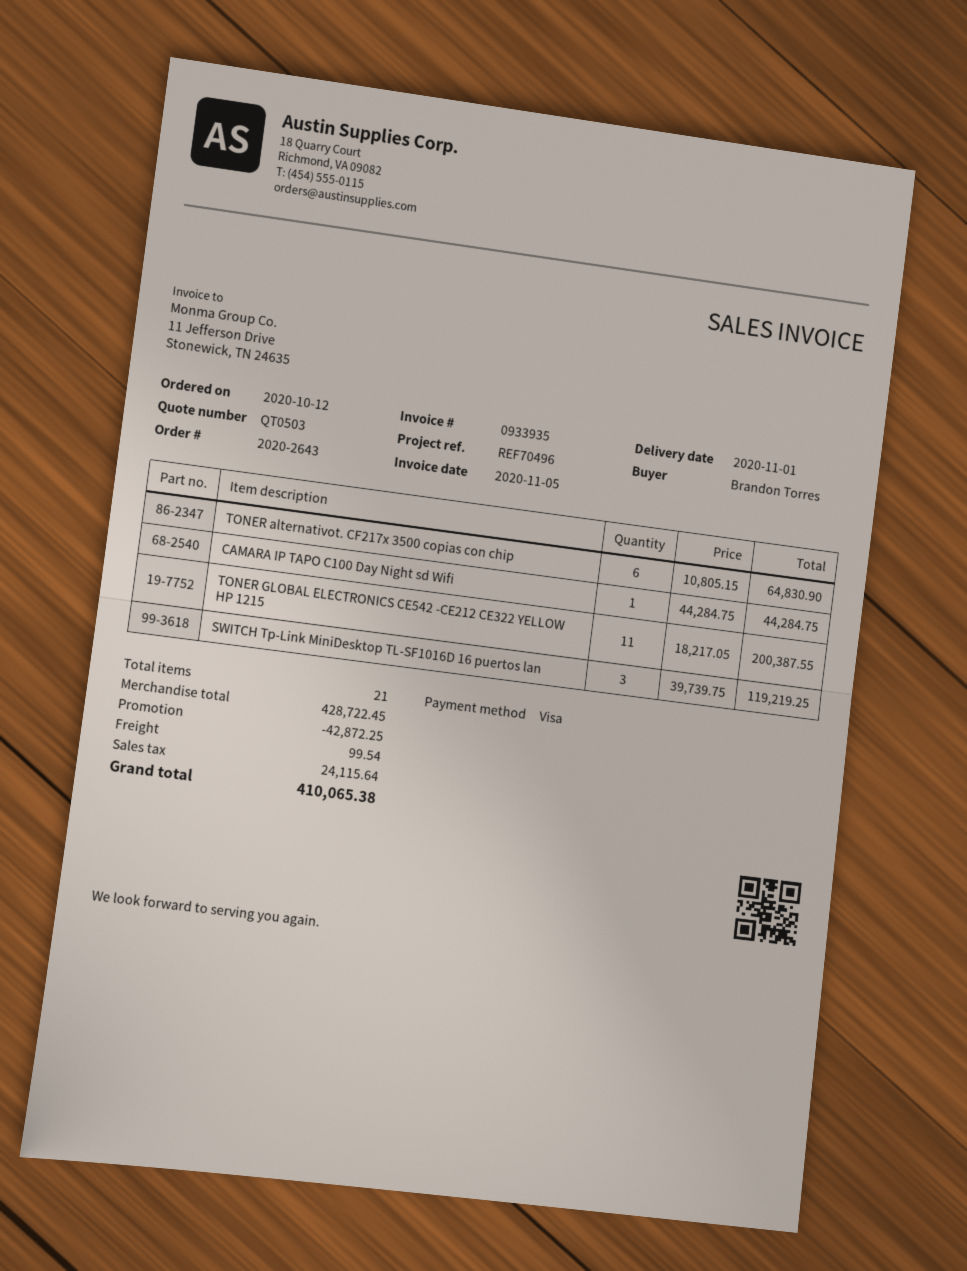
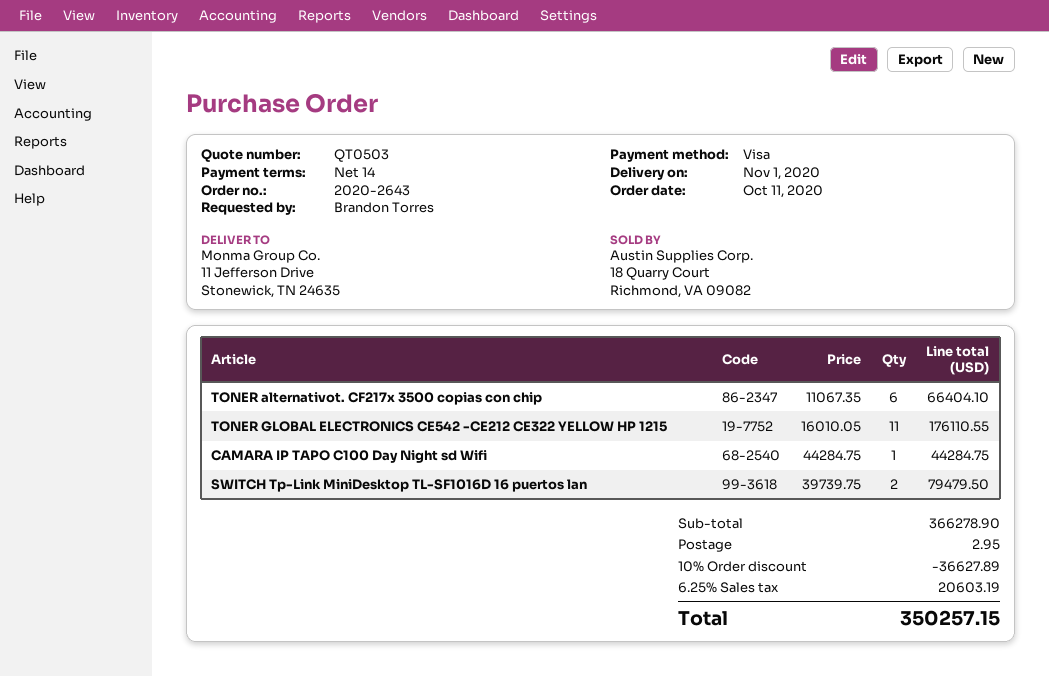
order date: 2020-10-12 -> 2020-10-11
TONER alternativot. CF217x 3500 copias con chip: 6 x 10805.15 = 64830.90 -> 6 x 11067.35 = 66404.10
TONER GLOBAL ELECTRONICS CE542 -CE212 CE322 YELLOW HP 1215: 11 x 18217.05 = 200387.55 -> 11 x 16010.05 = 176110.55
SWITCH Tp-Link MiniDesktop TL-SF1016D 16 puertos lan: 3 x 39739.75 = 119219.25 -> 2 x 39739.75 = 79479.50
subtotal: 428722.45 -> 366278.90
discount: 42872.25 -> 36627.89
shipping: 99.54 -> 2.95
tax: 24115.64 -> 20603.19
total: 410065.38 -> 350257.15

